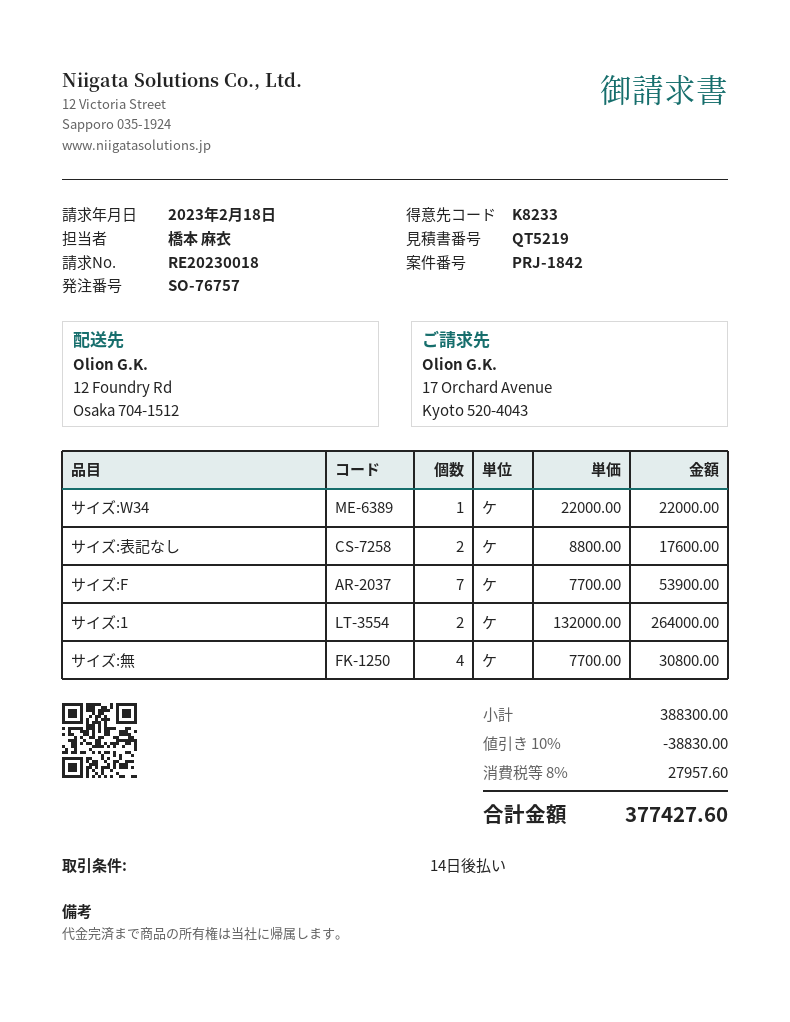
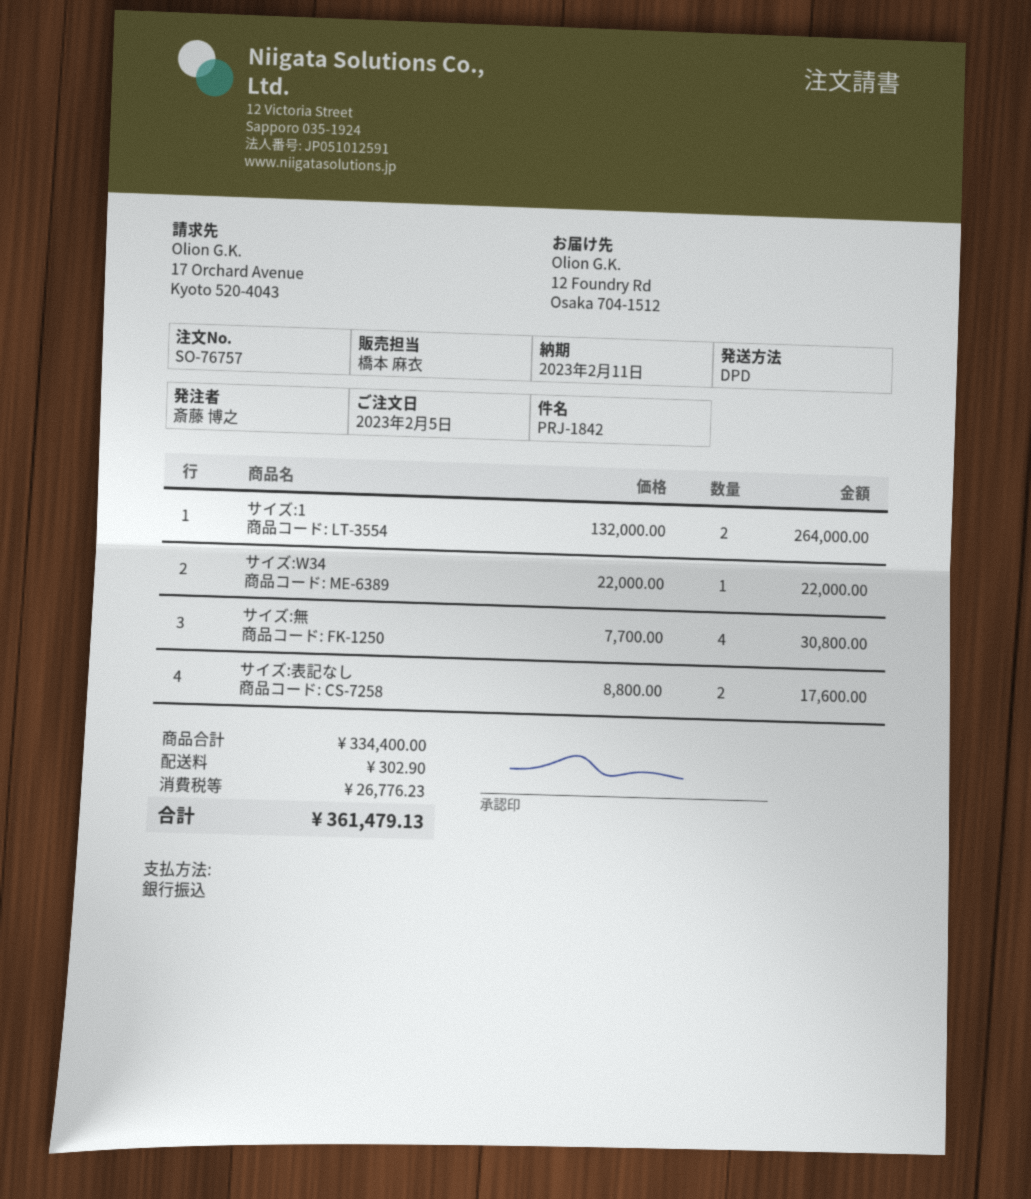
サイズ:F: 7 x 7700.00 = 53900.00 -> none
subtotal: 388300.00 -> 334400.00
discount: 10% = 38830.00 -> none
shipping: none -> 302.90
tax: 27957.60 -> 26776.23
total: 377427.60 -> 361479.13

